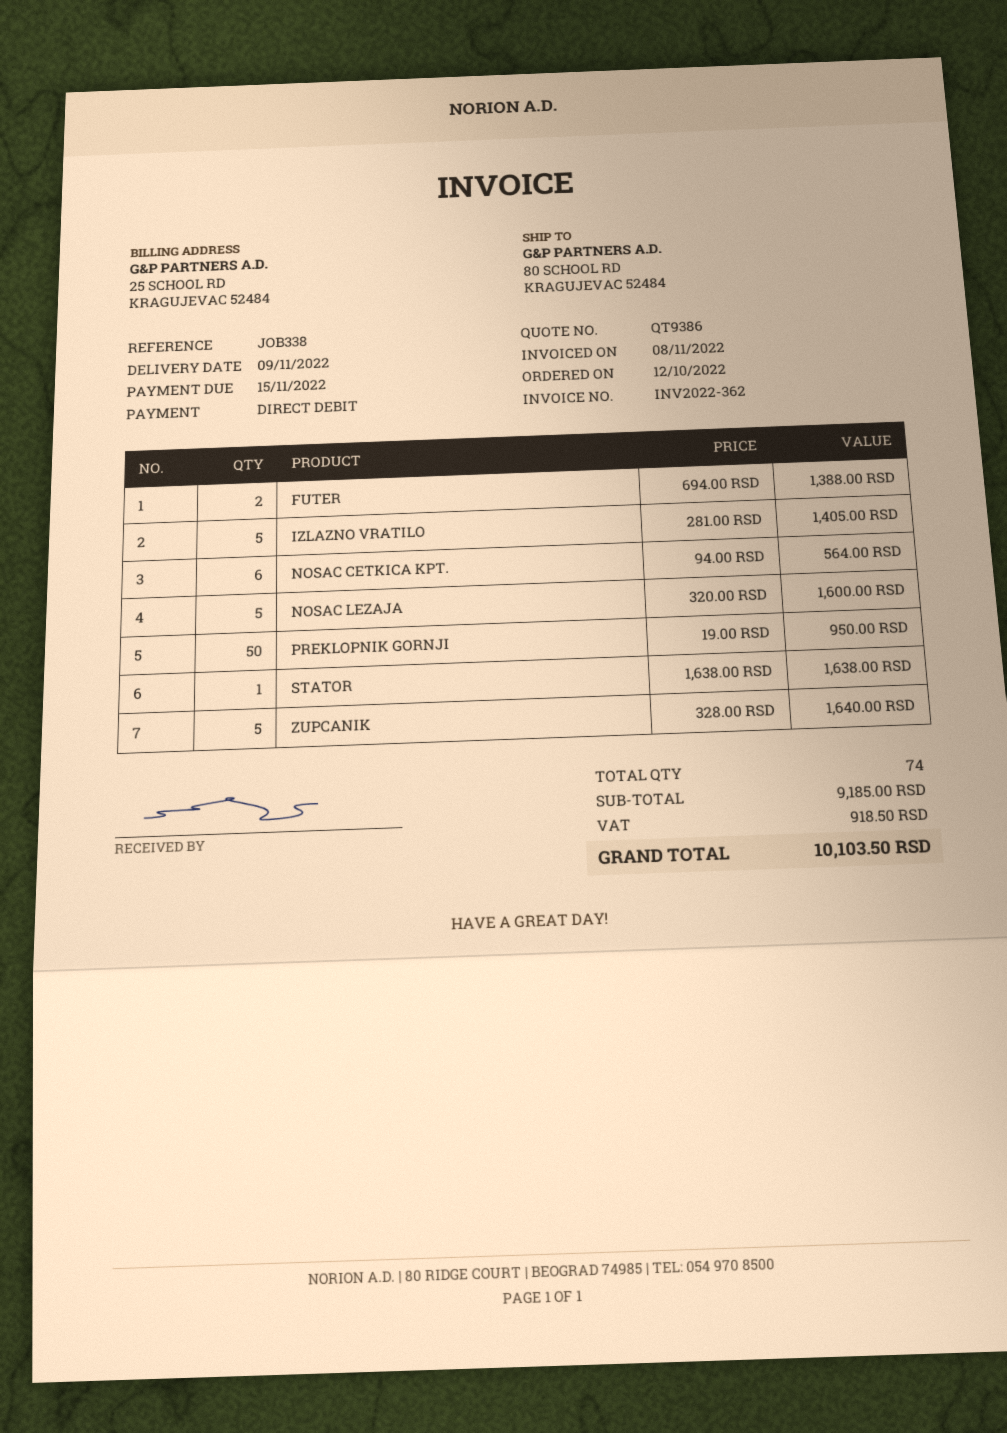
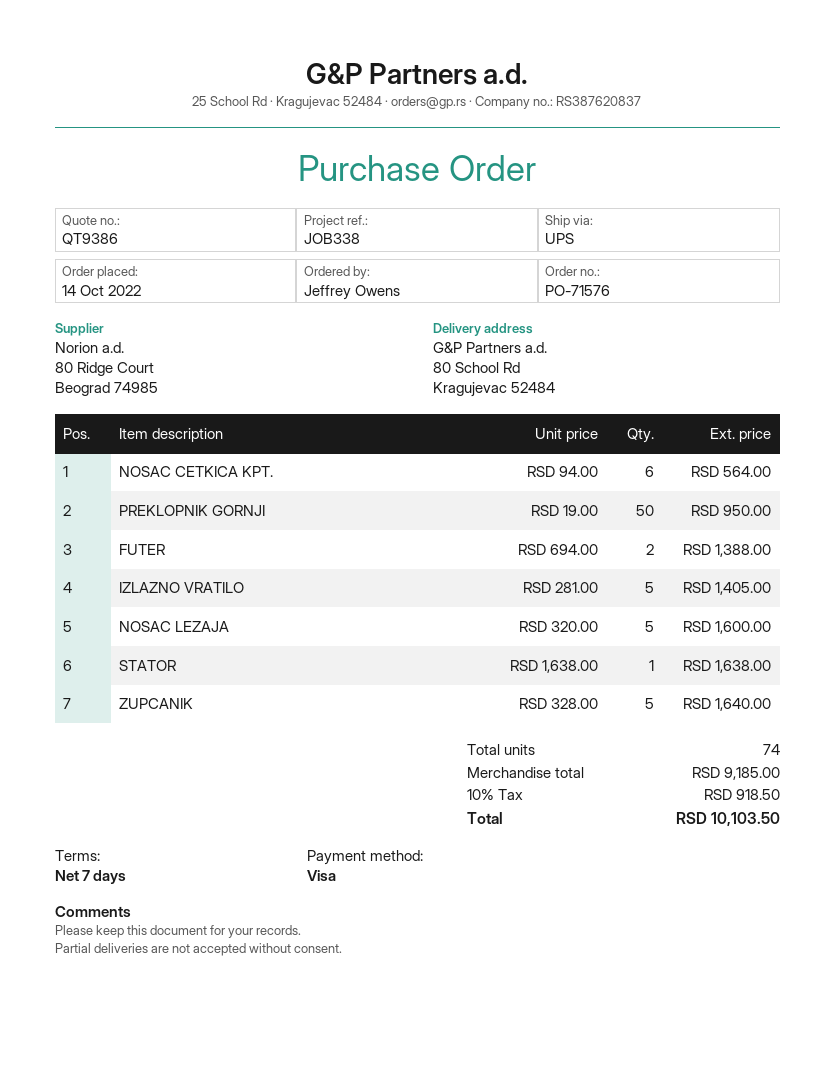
order date: 2022-10-12 -> 2022-10-14
payment method: direct debit -> Visa

